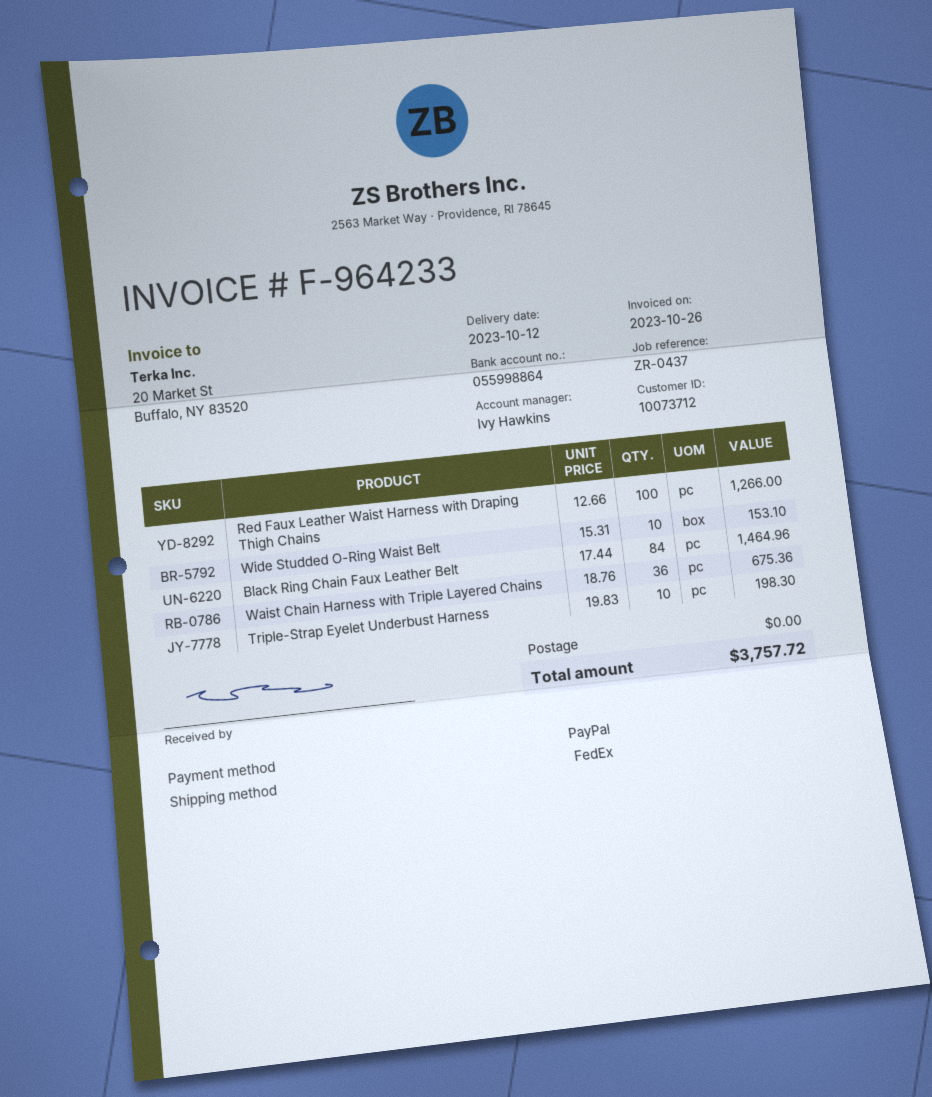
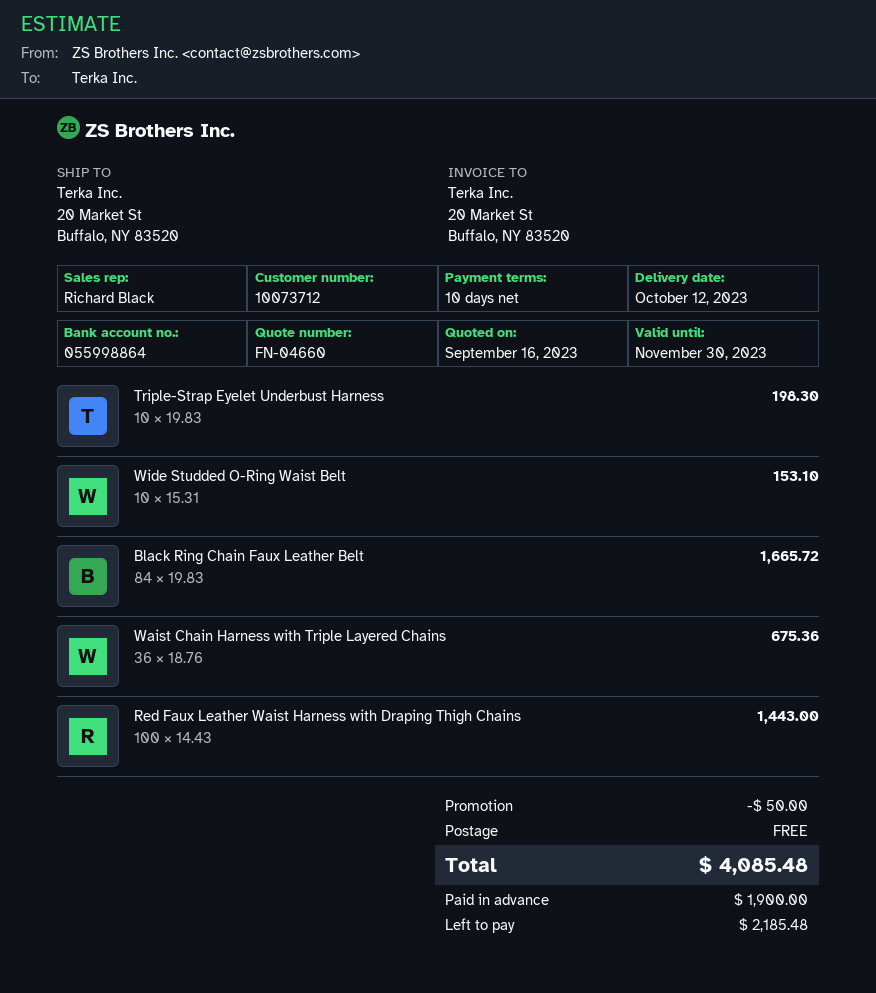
sales rep: Ivy Hawkins -> Richard Black
Red Faux Leather Waist Harness with Draping Thigh Chains: 100 x 12.66 = 1266.00 -> 100 x 14.43 = 1443.00
Black Ring Chain Faux Leather Belt: 84 x 17.44 = 1464.96 -> 84 x 19.83 = 1665.72
discount: none -> 50.00
total: 3757.72 -> 4085.48

